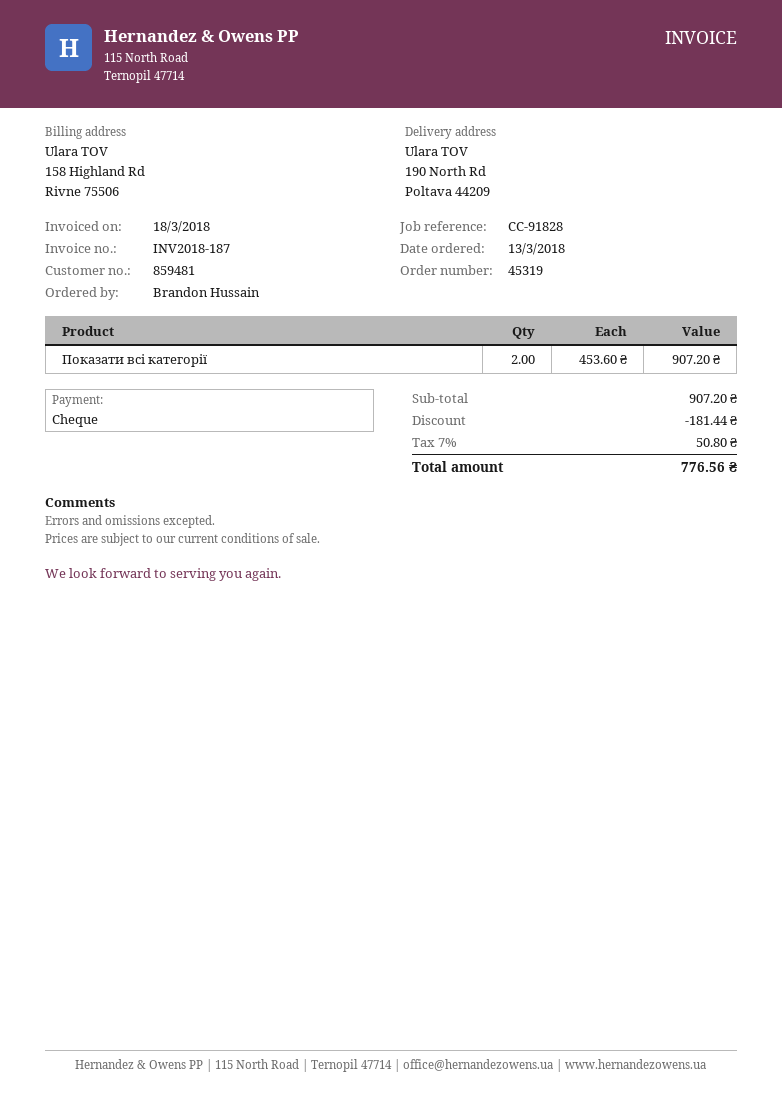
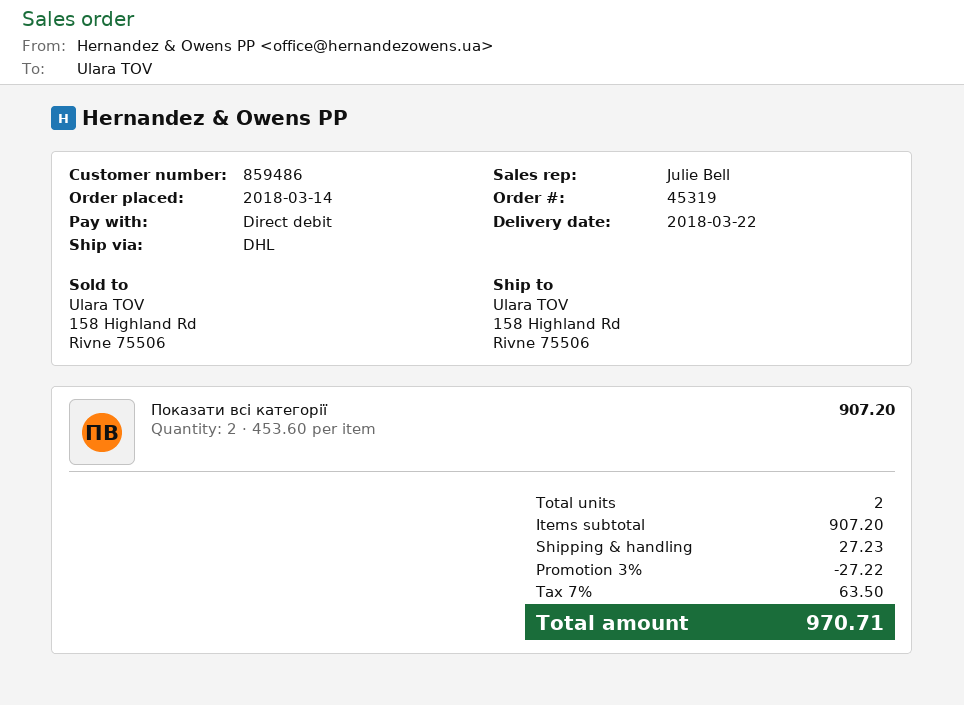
order date: 2018-03-13 -> 2018-03-14
customer number: 859481 -> 859486
payment method: cheque -> direct debit
ship to: 190 North Rd, Poltava 44209 -> 158 Highland Rd, Rivne 75506
discount: 181.44 -> 27.22
shipping: none -> 27.23
tax: 7% = 50.80 -> 7% = 63.50
total: 776.56 -> 970.71

